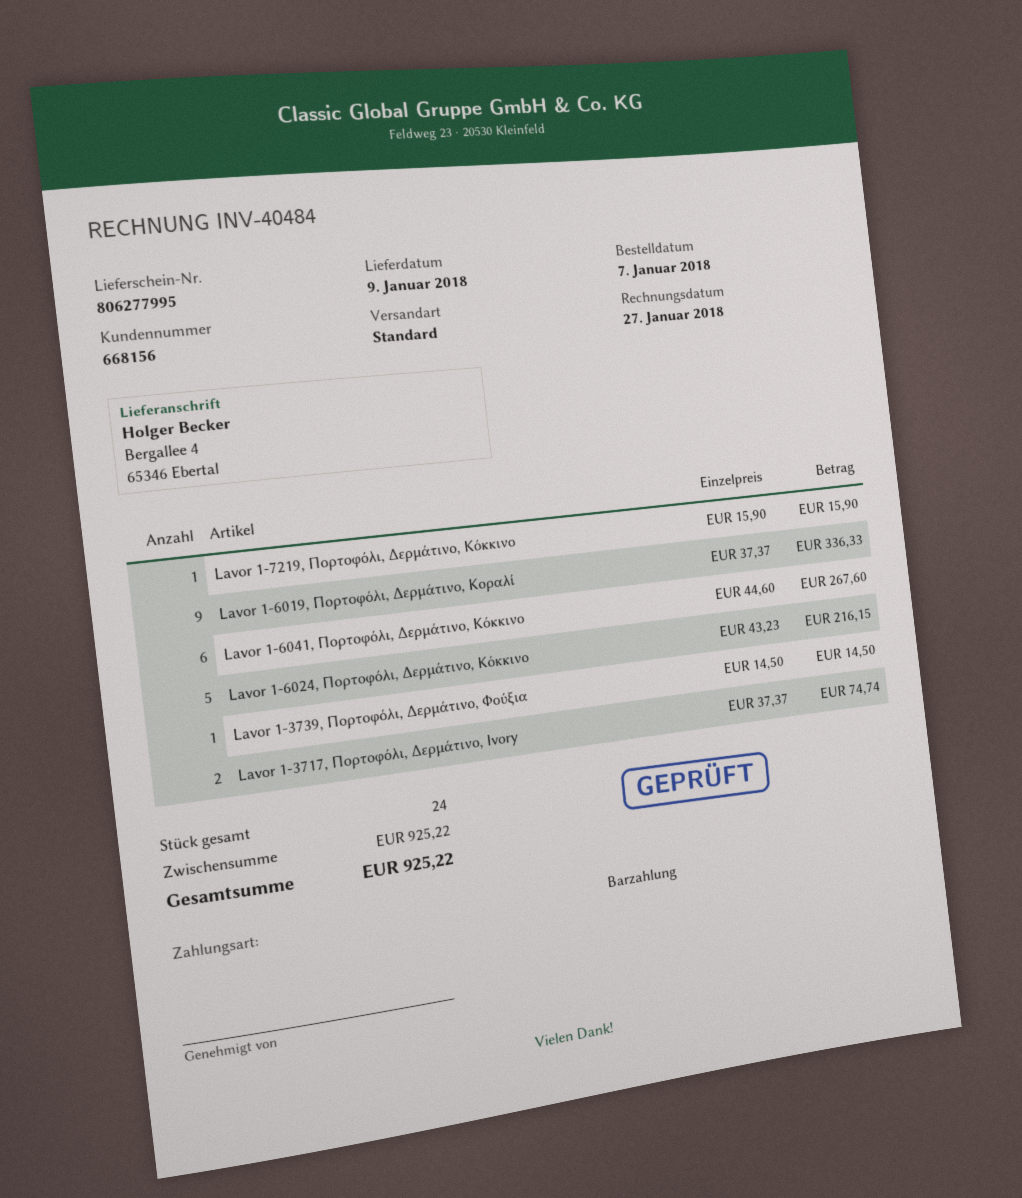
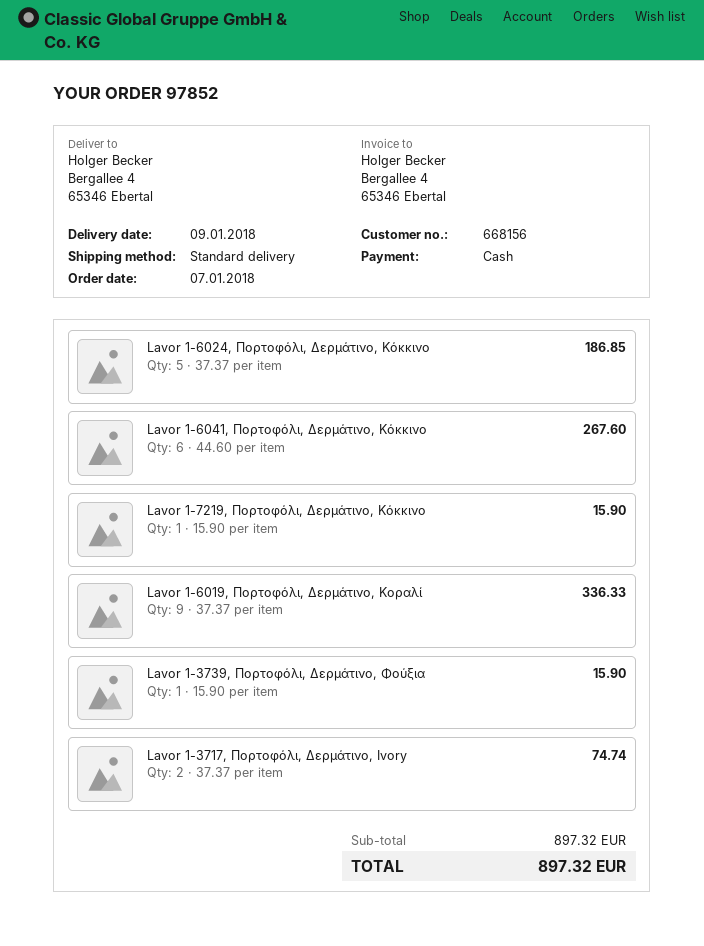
Lavor 1-6024, Πορτοφόλι, Δερμάτινο, Κόκκινο: 5 x 43.23 = 216.15 -> 5 x 37.37 = 186.85
Lavor 1-3739, Πορτοφόλι, Δερμάτινο, Φούξια: 1 x 14.50 = 14.50 -> 1 x 15.90 = 15.90
subtotal: 925.22 -> 897.32
total: 925.22 -> 897.32

